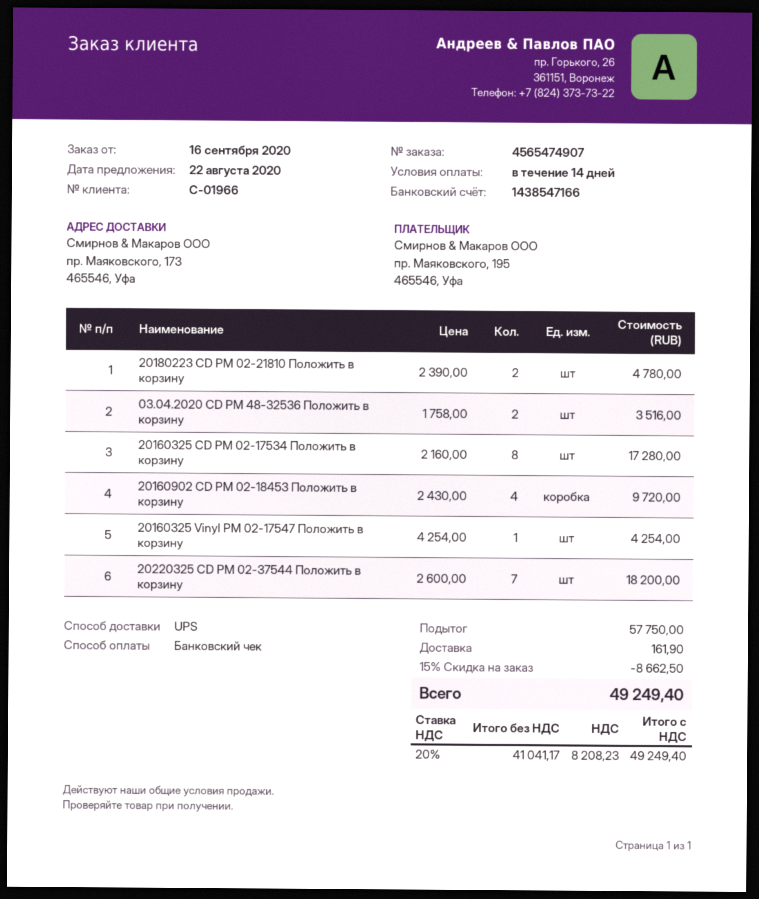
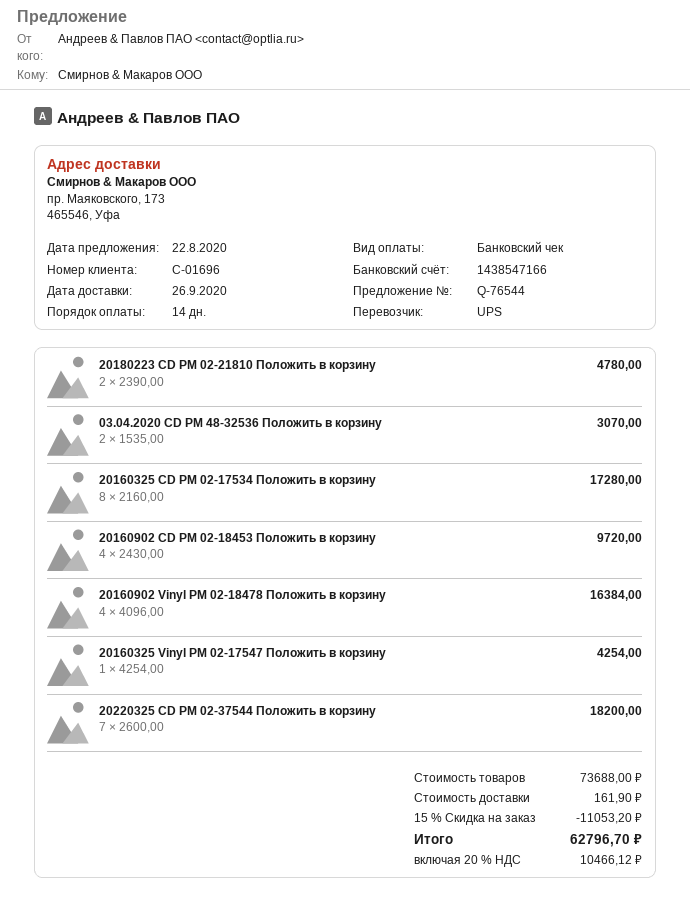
customer number: C-01966 -> C-01696
03.04.2020 CD PM 48-32536 Положить в корзину: 2 x 1758.00 = 3516.00 -> 2 x 1535.00 = 3070.00
20160902 Vinyl PM 02-18478 Положить в корзину: none -> 4 x 4096.00 = 16384.00
subtotal: 57750.00 -> 73688.00
discount: 15% = 8662.50 -> 15% = 11053.20
tax: 20% = 8208.23 -> 20% = 10466.12
total: 49249.40 -> 62796.70

